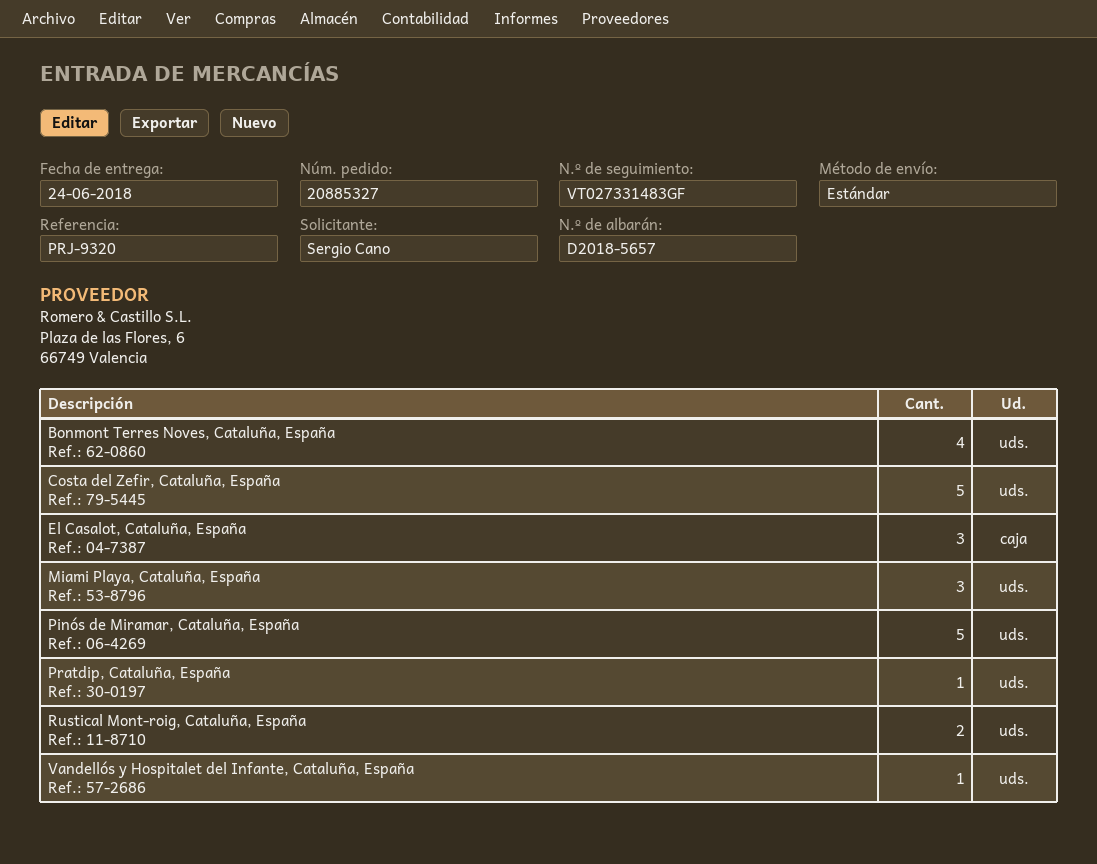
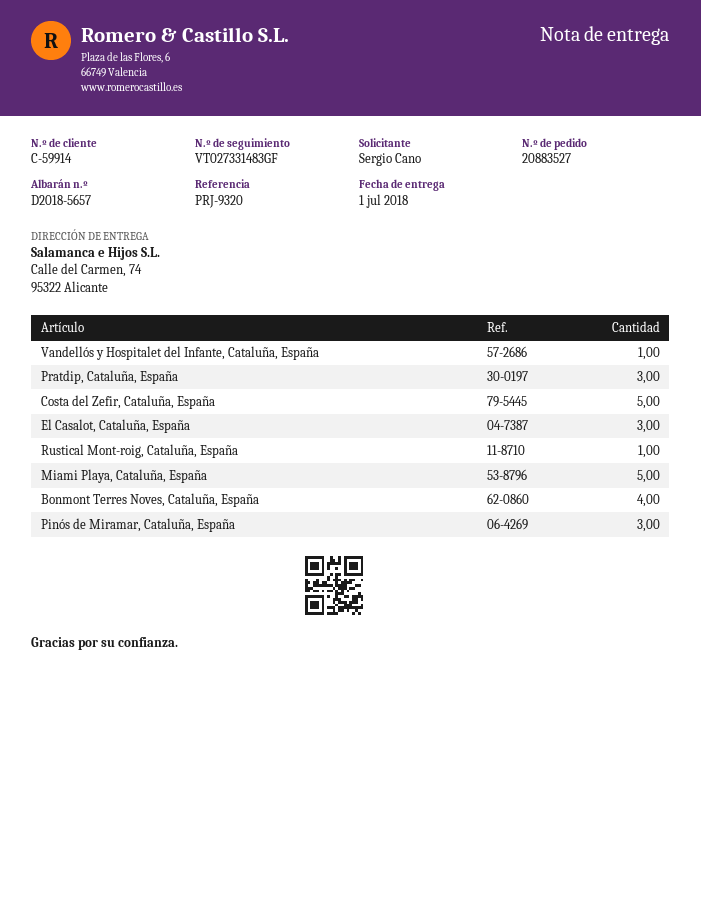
order number: 20885327 -> 20883527
delivery date: 2018-06-24 -> 2018-07-01
Miami Playa, Cataluña, España: 3 -> 5
Pinós de Miramar, Cataluña, España: 5 -> 3
Pratdip, Cataluña, España: 1 -> 3
Rustical Mont-roig, Cataluña, España: 2 -> 1

